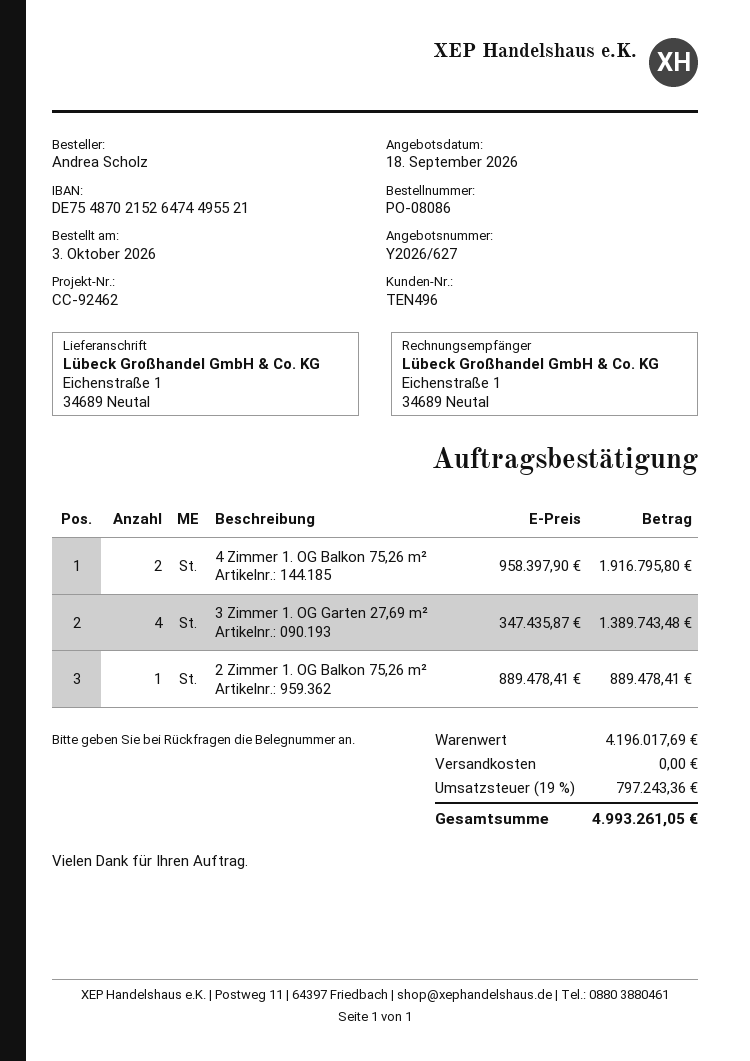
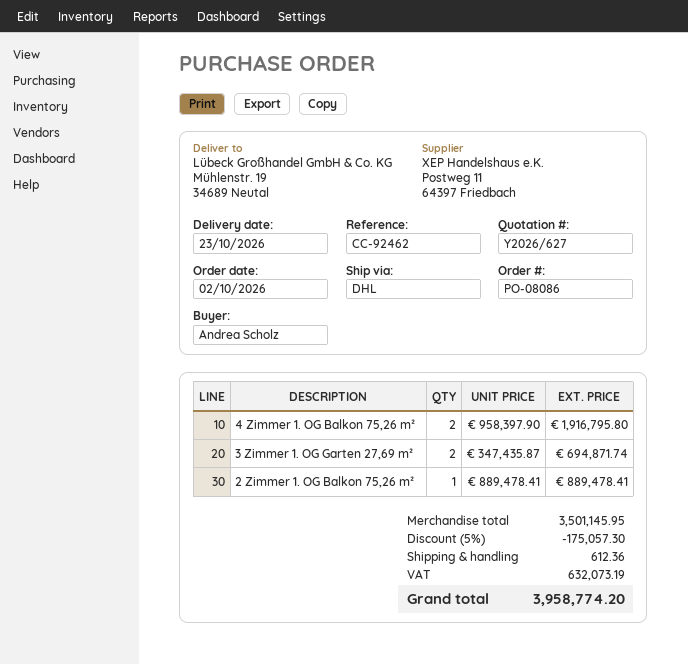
order date: 2026-10-03 -> 2026-10-02
ship to: Eichenstraße 1, 34689 Neutal -> Mühlenstr. 19, 34689 Neutal
3 Zimmer 1. OG Garten 27,69 m²: 4 x 347435.87 = 1389743.48 -> 2 x 347435.87 = 694871.74
subtotal: 4196017.69 -> 3501145.95
discount: none -> 5% = 175057.30
shipping: 0.00 -> 612.36
tax: 797243.36 -> 632073.19
total: 4993261.05 -> 3958774.20

